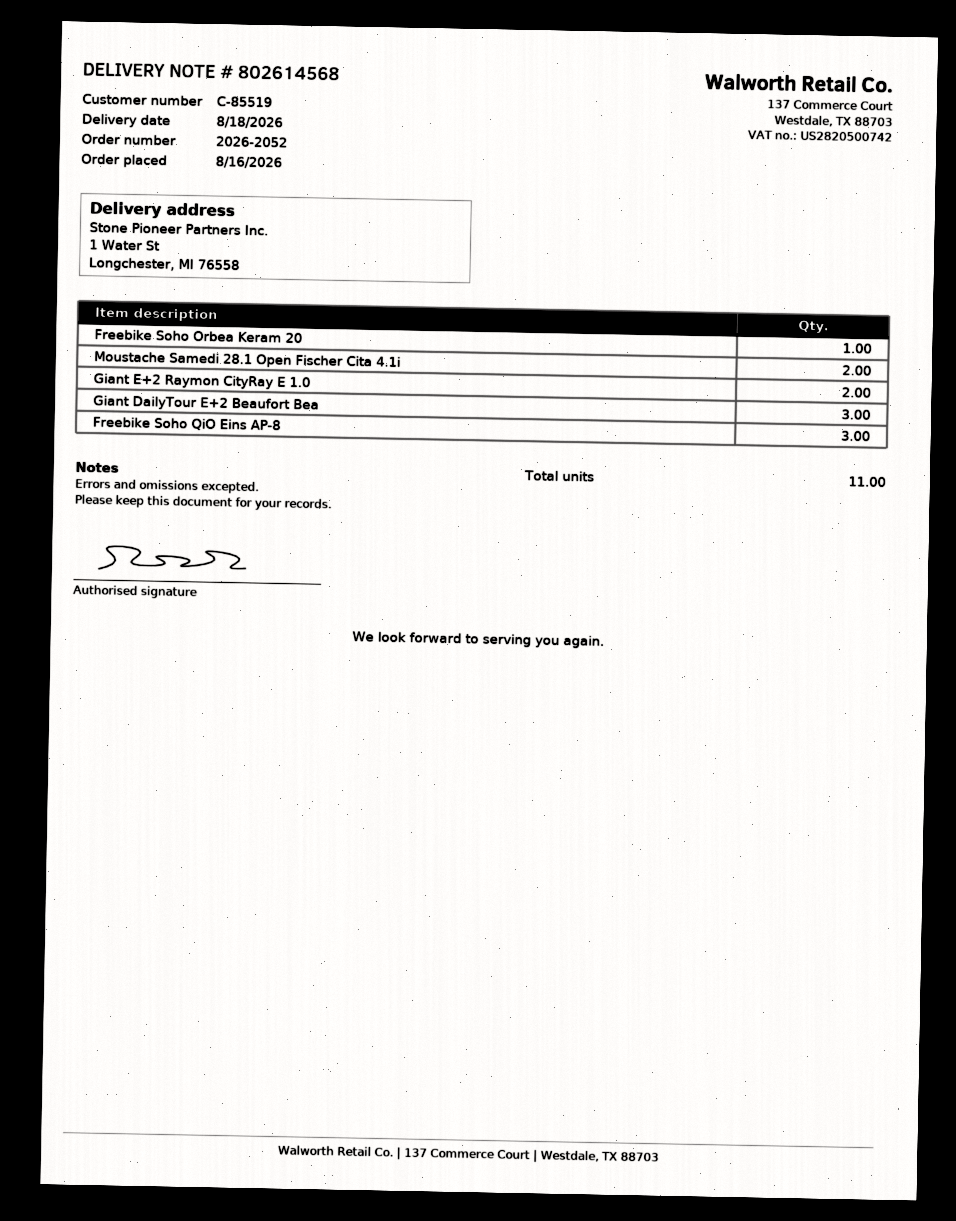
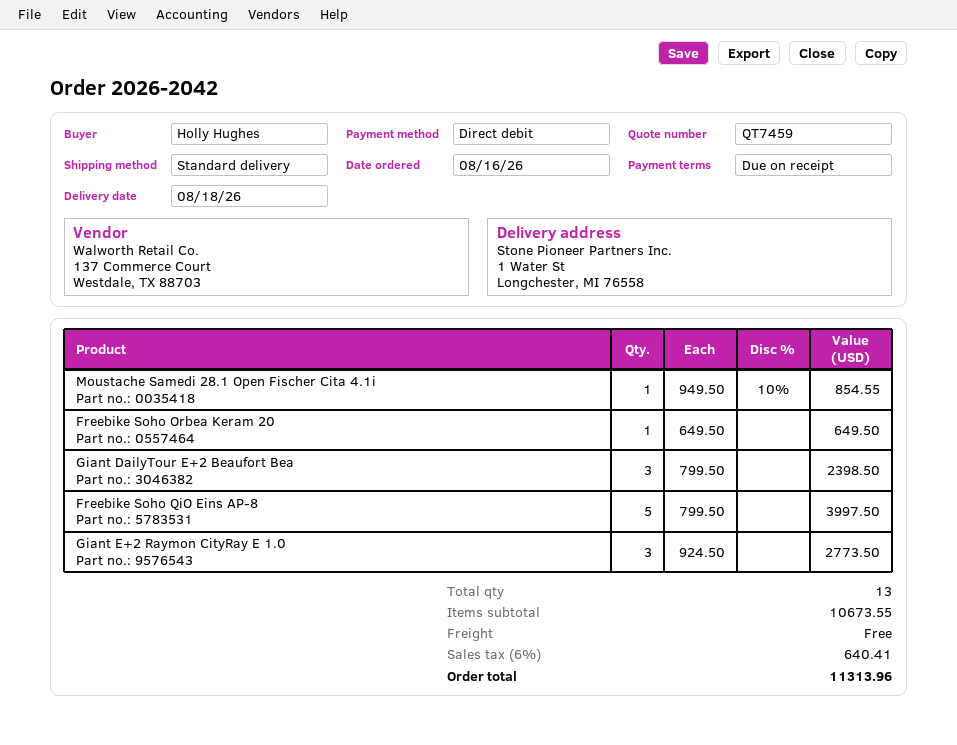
order number: 2026-2052 -> 2026-2042
Moustache Samedi 28.1 Open Fischer Cita 4.1i: 2 -> 1
Giant E+2 Raymon CityRay E 1.0: 2 -> 3
Freebike Soho QiO Eins AP-8: 3 -> 5
total quantity: 11 -> 13

